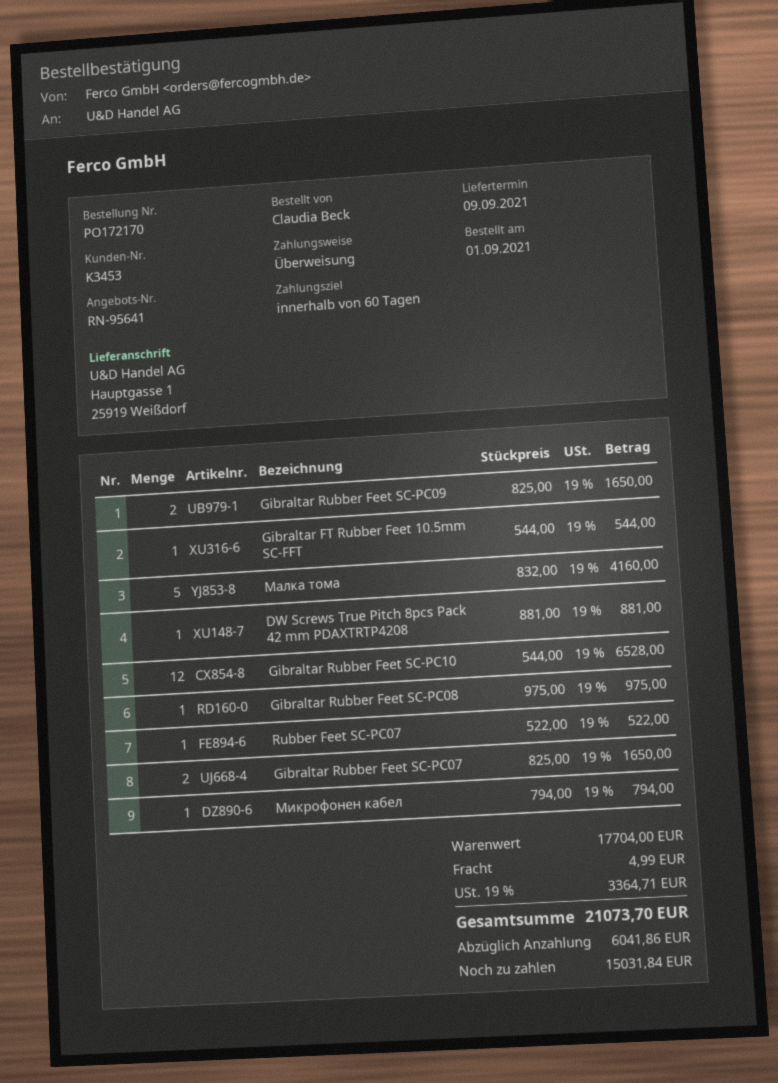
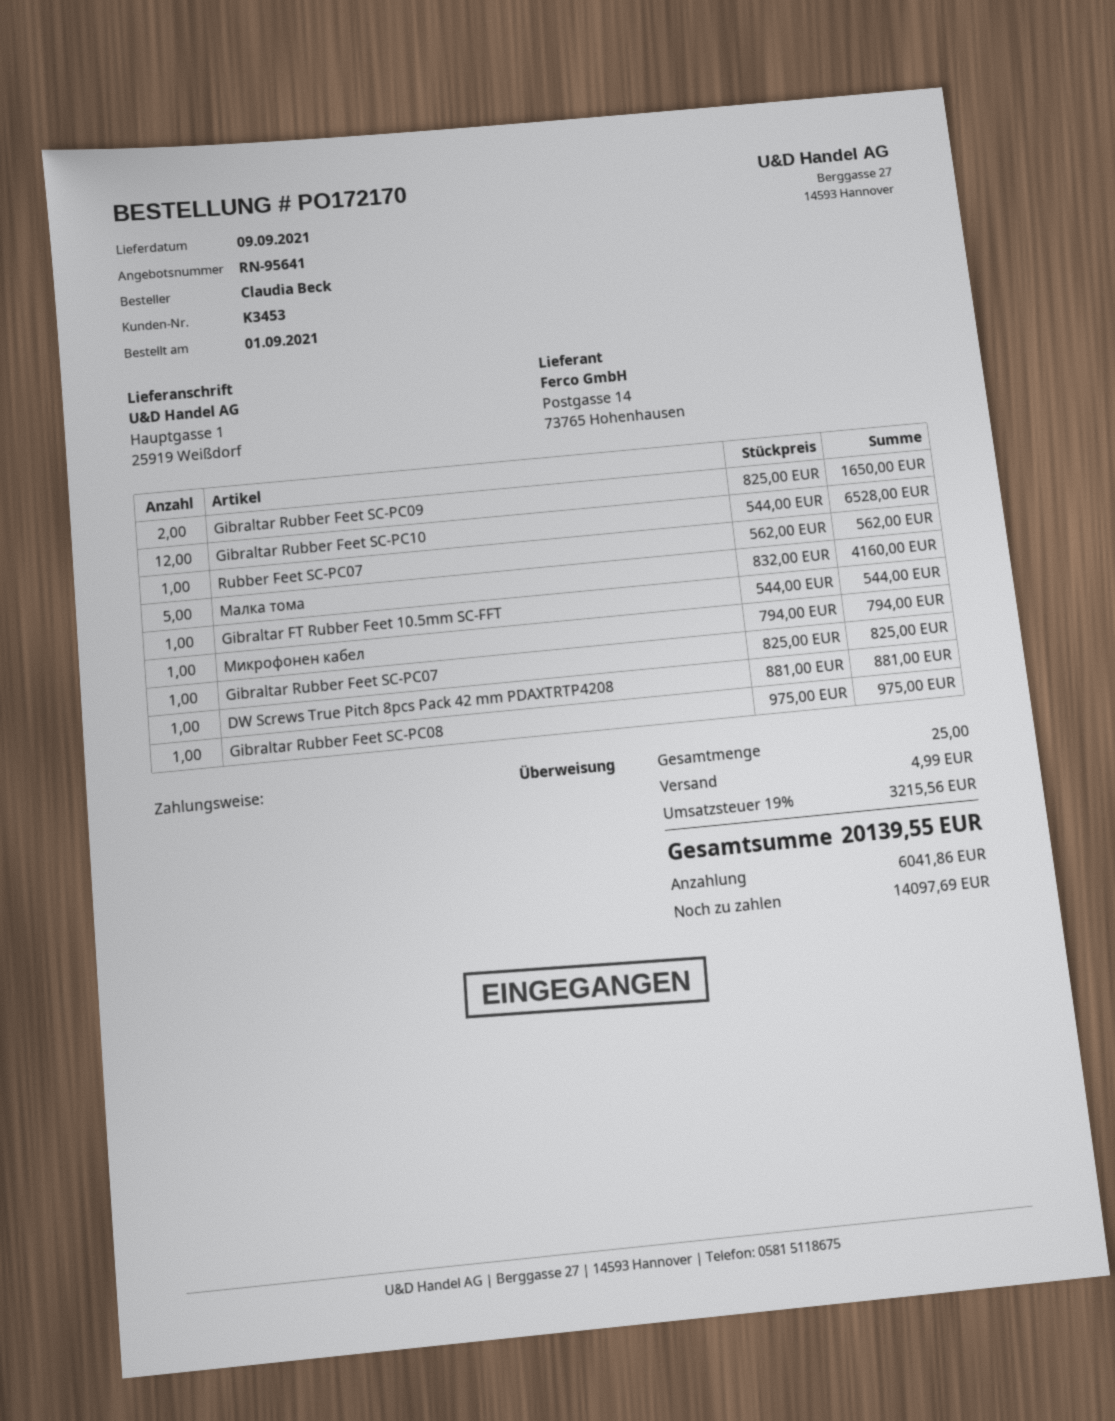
Rubber Feet SC-PC07: 1 x 522.00 = 522.00 -> 1 x 562.00 = 562.00
Gibraltar Rubber Feet SC-PC07: 2 x 825.00 = 1650.00 -> 1 x 825.00 = 825.00
tax: 19% = 3364.71 -> 19% = 3215.56
total: 21073.70 -> 20139.55
balance: 15031.84 -> 14097.69

